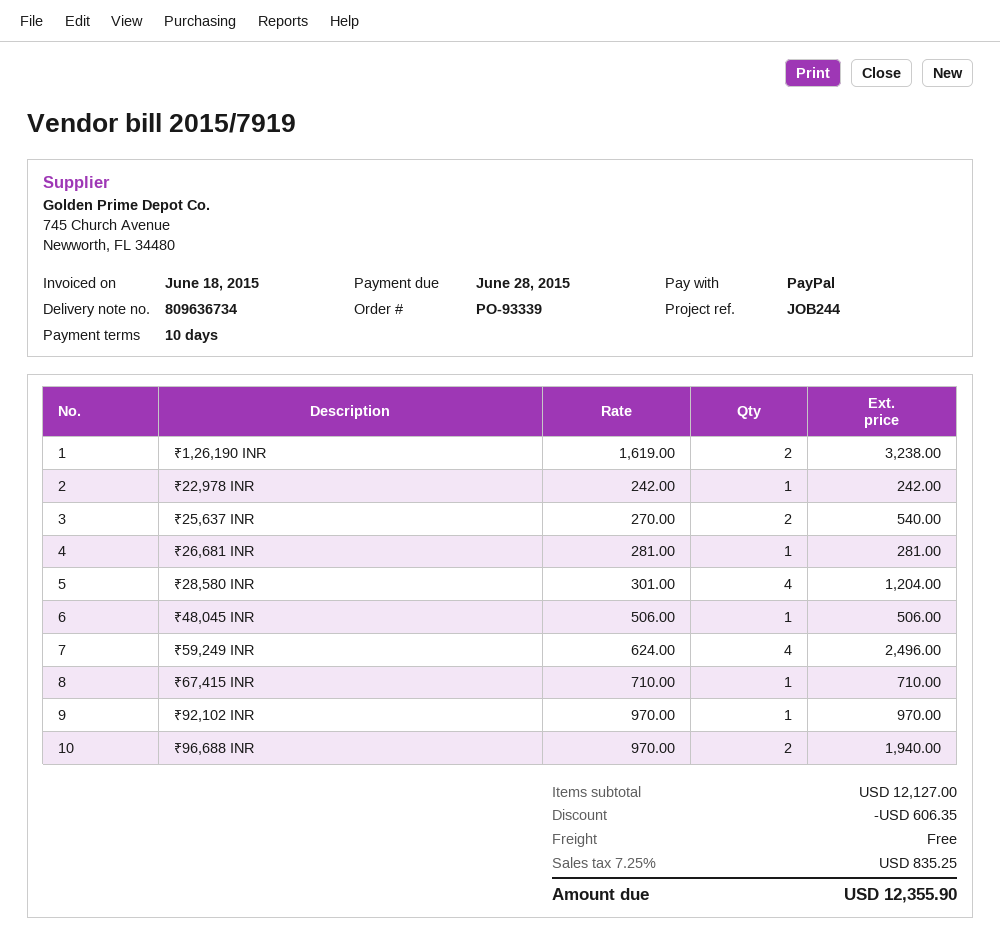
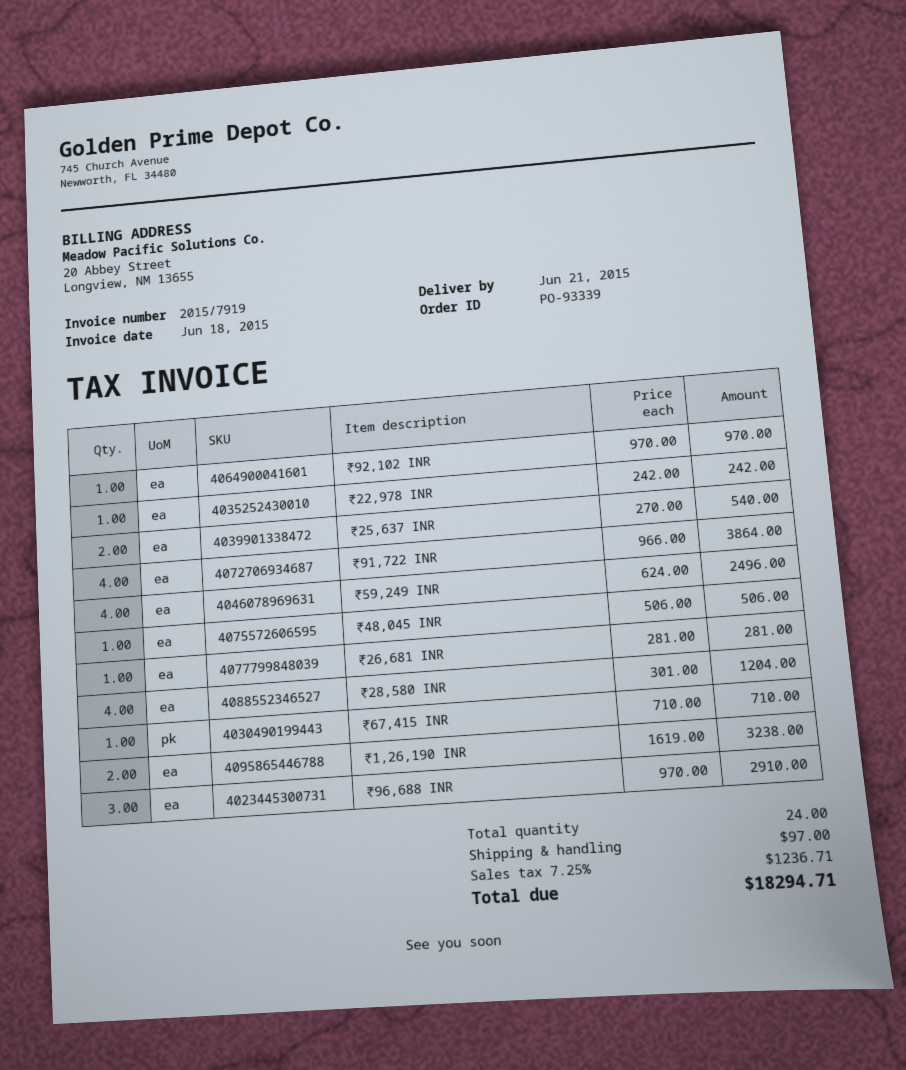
₹96,688 INR: 2 x 970.00 = 1940.00 -> 3 x 970.00 = 2910.00
₹91,722 INR: none -> 4 x 966.00 = 3864.00
discount: 606.35 -> none
shipping: 0.00 -> 97.00
tax: 7.25% = 835.25 -> 7.25% = 1236.71
total: 12355.90 -> 18294.71

